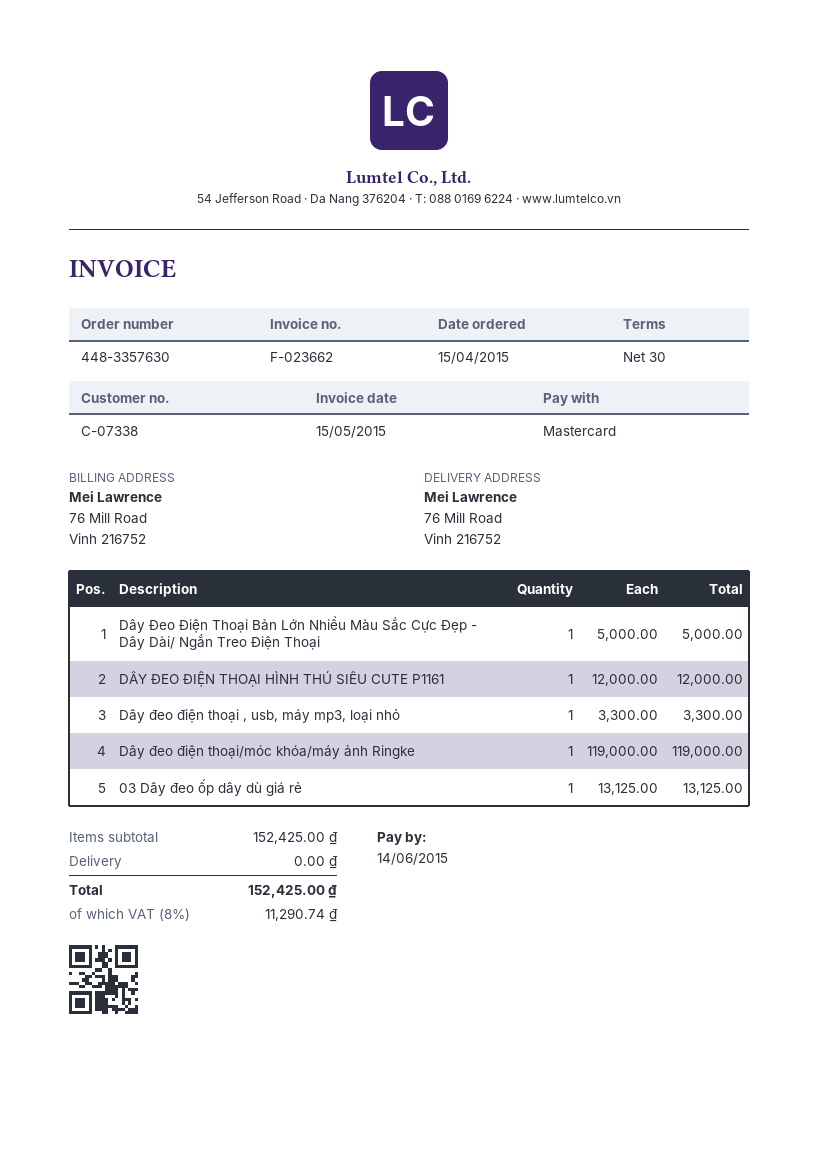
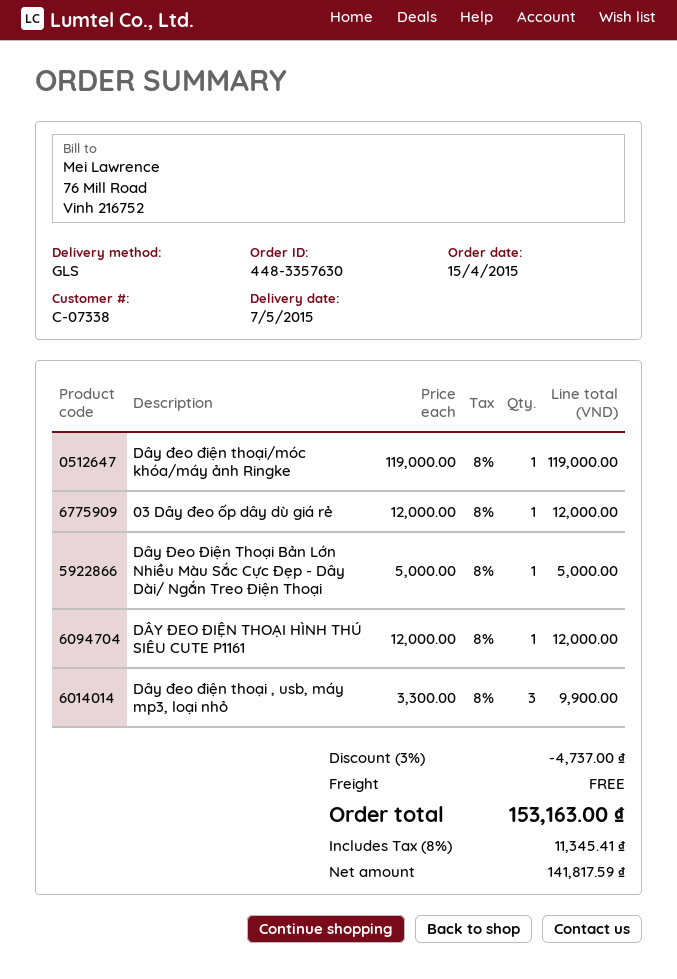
Dây đeo điện thoại , usb, máy mp3, loại nhỏ: 1 x 3300.00 = 3300.00 -> 3 x 3300.00 = 9900.00
03 Dây đeo ốp dây dù giá rẻ: 1 x 13125.00 = 13125.00 -> 1 x 12000.00 = 12000.00
discount: none -> 3% = 4737.00
tax: 8% = 11290.74 -> 8% = 11345.41
total: 152425.00 -> 153163.00

